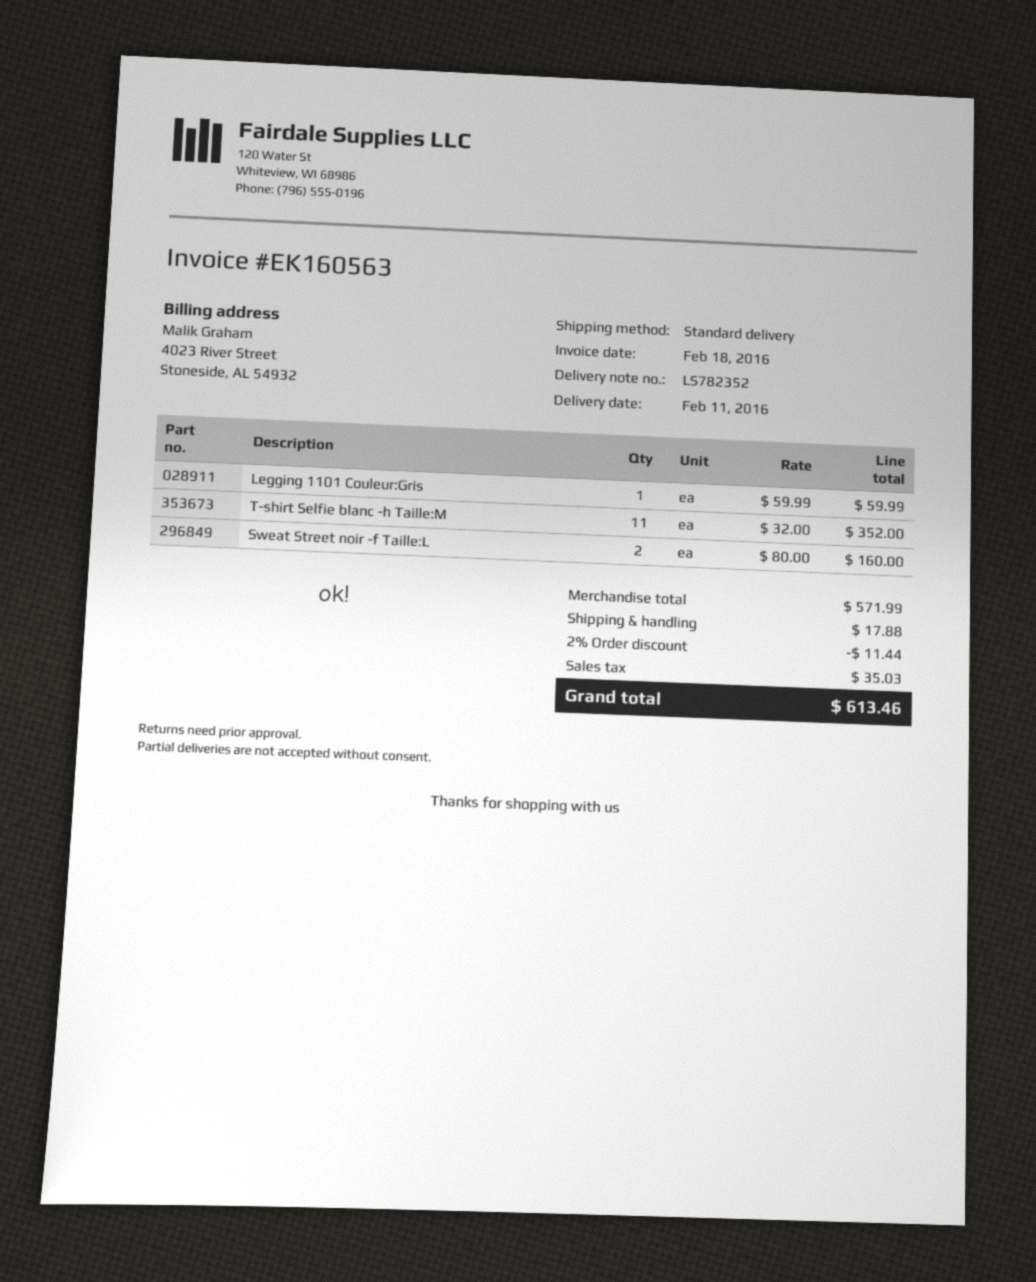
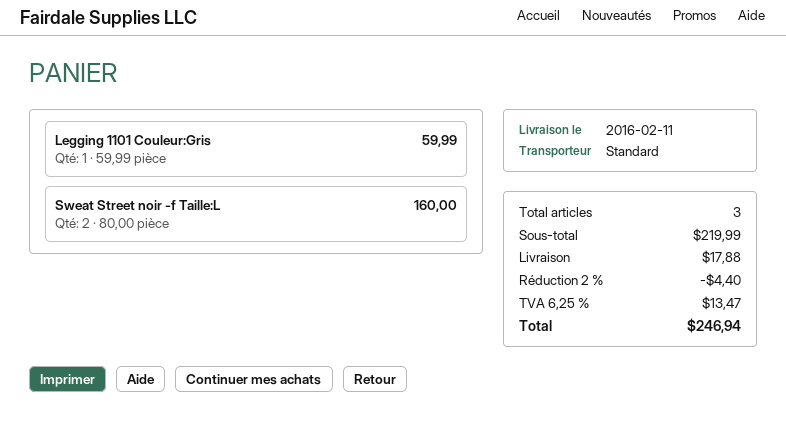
T-shirt Selfie blanc -h Taille:M: 11 x 32.00 = 352.00 -> none
subtotal: 571.99 -> 219.99
discount: 2% = 11.44 -> 2% = 4.40
tax: 35.03 -> 13.47
total: 613.46 -> 246.94

